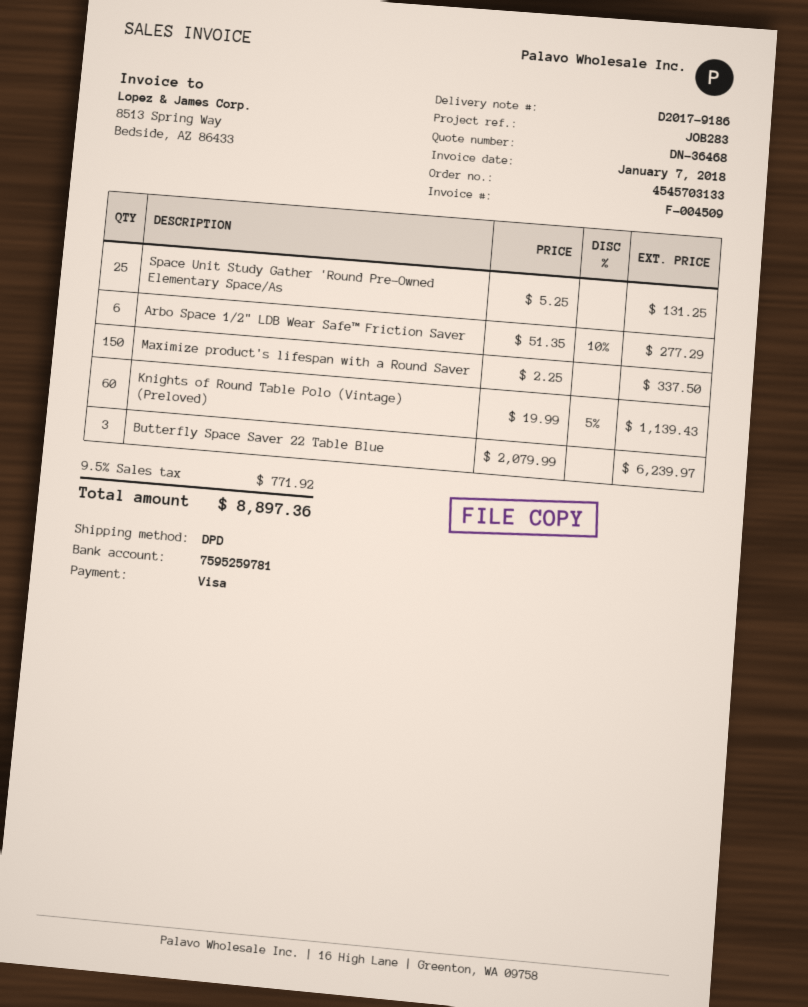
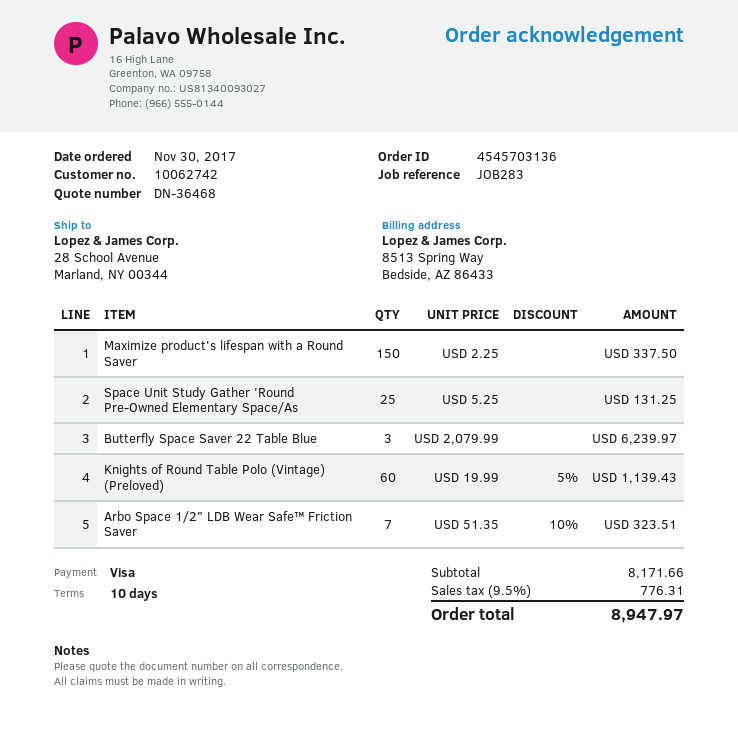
order number: 4545703133 -> 4545703136
Arbo Space 1/2" LDB Wear Safe™ Friction Saver: 6 x 51.35 - 10% = 277.29 -> 7 x 51.35 - 10% = 323.51
tax: 9.5% = 771.92 -> 9.5% = 776.31
total: 8897.36 -> 8947.97

